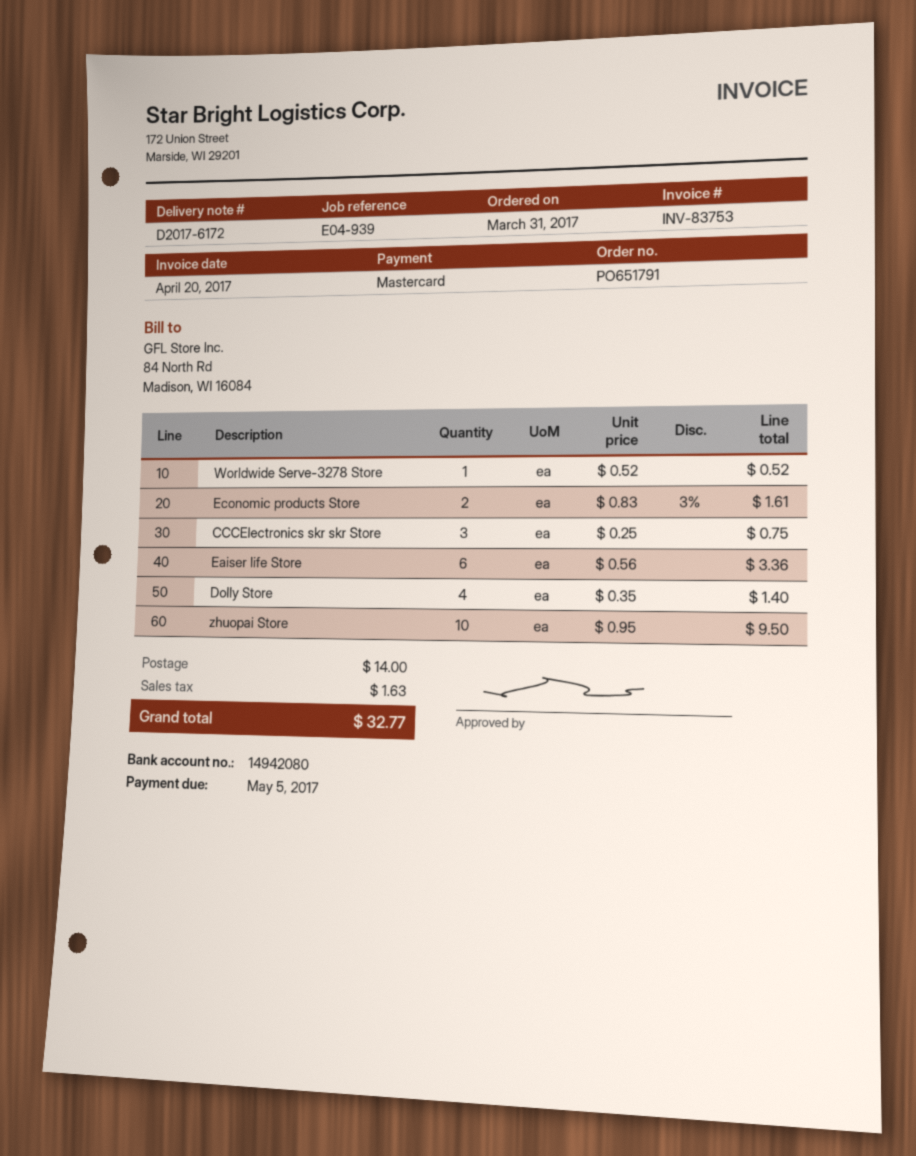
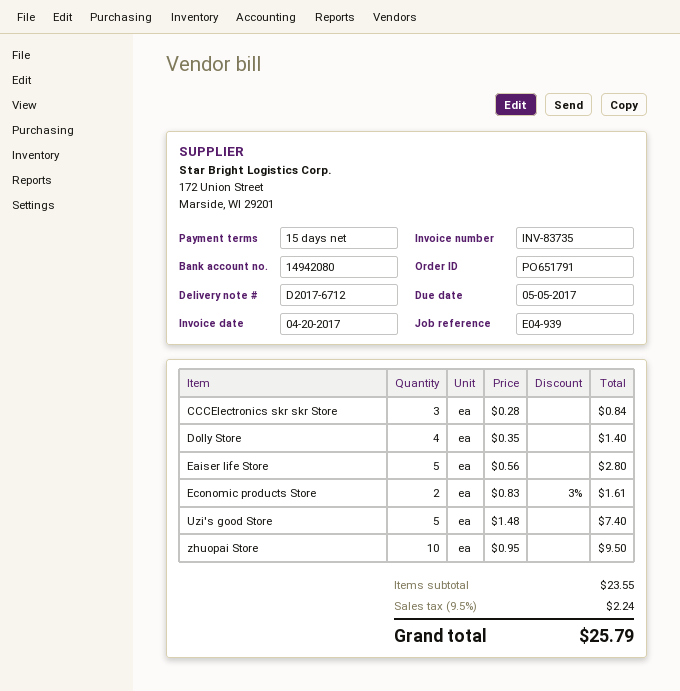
delivery note number: D2017-6172 -> D2017-6712
invoice number: INV-83753 -> INV-83735
Worldwide Serve-3278 Store: 1 x 0.52 = 0.52 -> none
CCCElectronics skr skr Store: 3 x 0.25 = 0.75 -> 3 x 0.28 = 0.84
Eaiser life Store: 6 x 0.56 = 3.36 -> 5 x 0.56 = 2.80
Uzi's good Store: none -> 5 x 1.48 = 7.40
shipping: 14.00 -> none
tax: 1.63 -> 2.24
total: 32.77 -> 25.79

